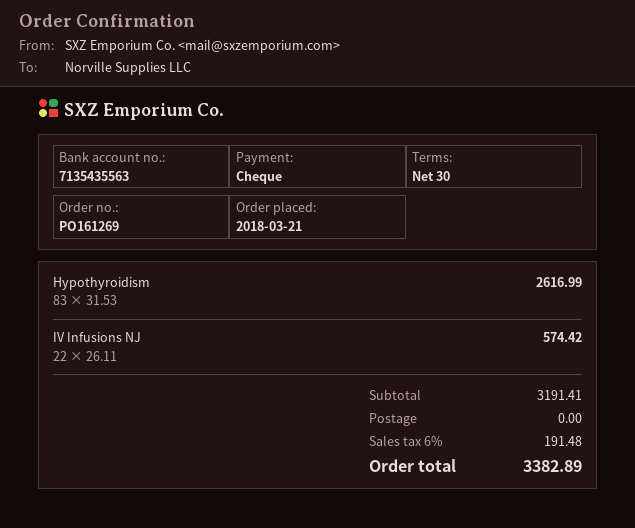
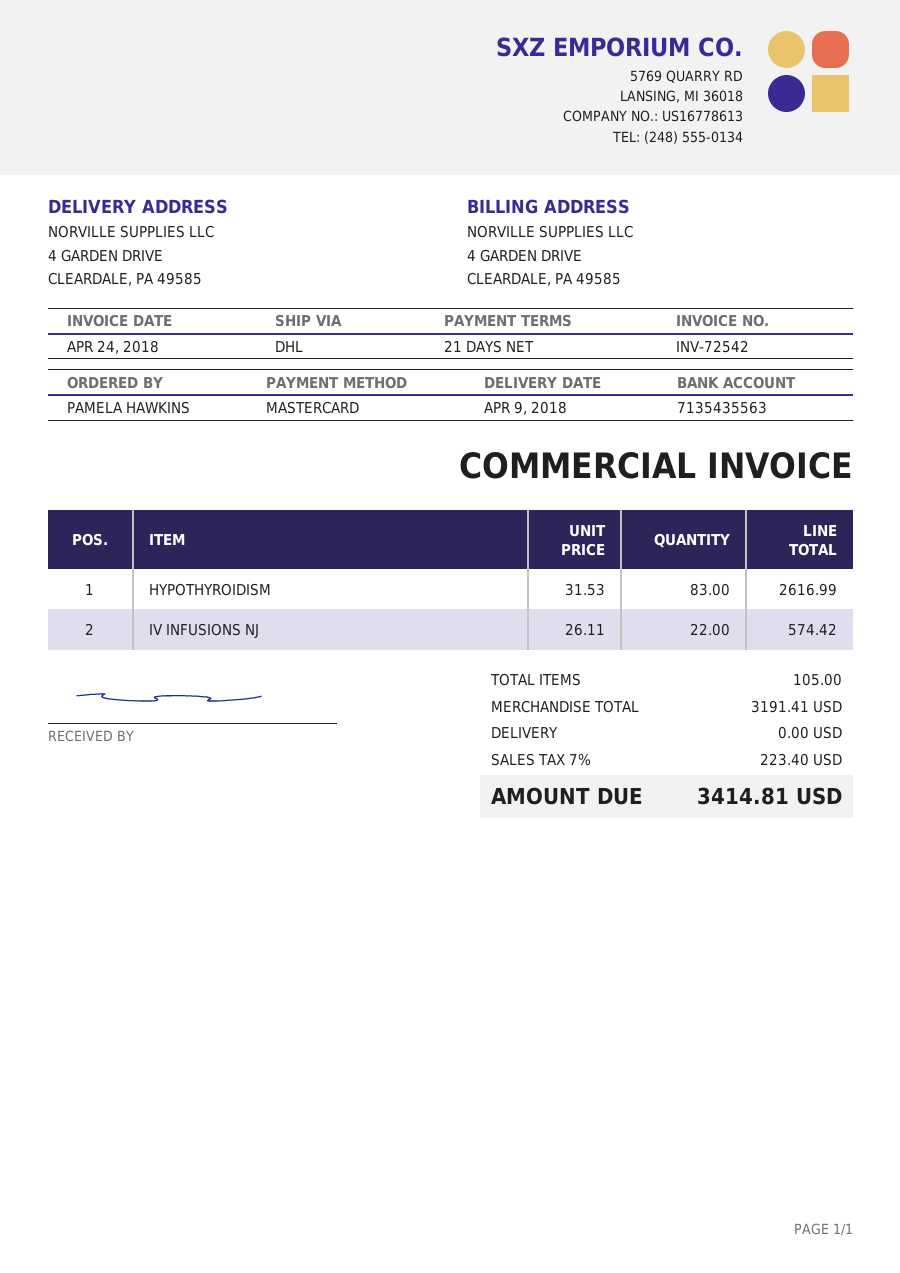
payment terms: 30 days -> 21 days
payment method: cheque -> Mastercard
tax: 6% = 191.48 -> 7% = 223.40
total: 3382.89 -> 3414.81

